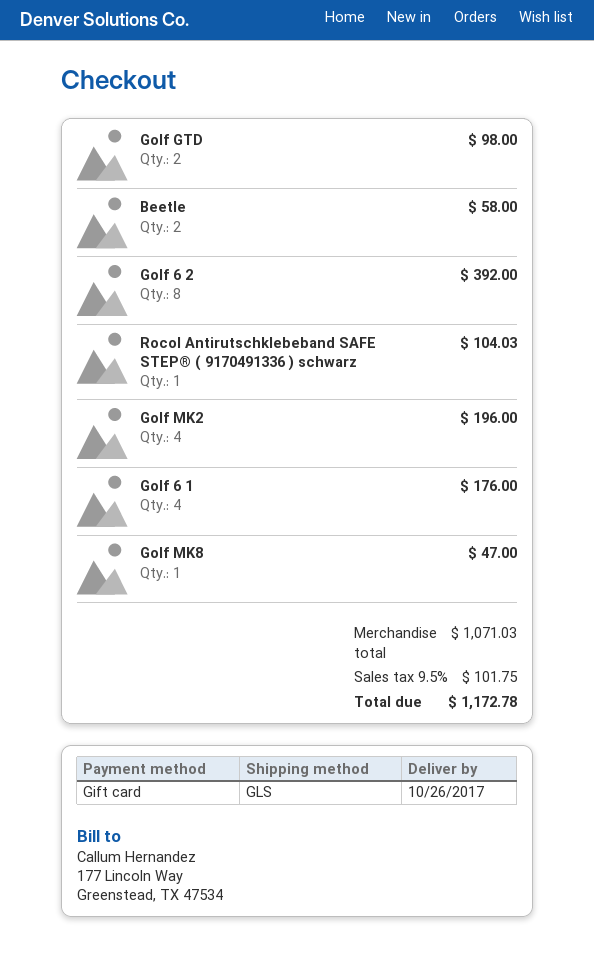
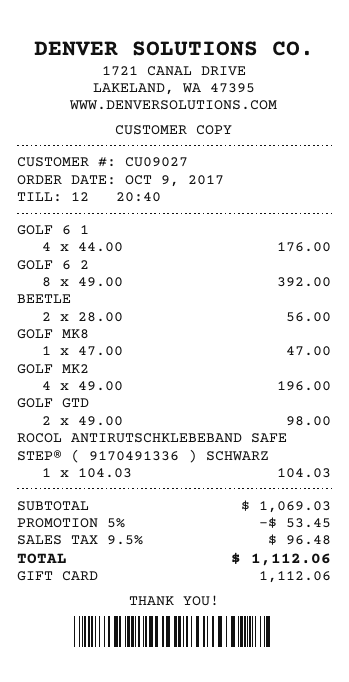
Beetle: 2 for 58.00 -> 2 for 56.00
subtotal: 1071.03 -> 1069.03
discount: none -> 5% = 53.45
tax: 9.5% = 101.75 -> 9.5% = 96.48
total: 1172.78 -> 1112.06

